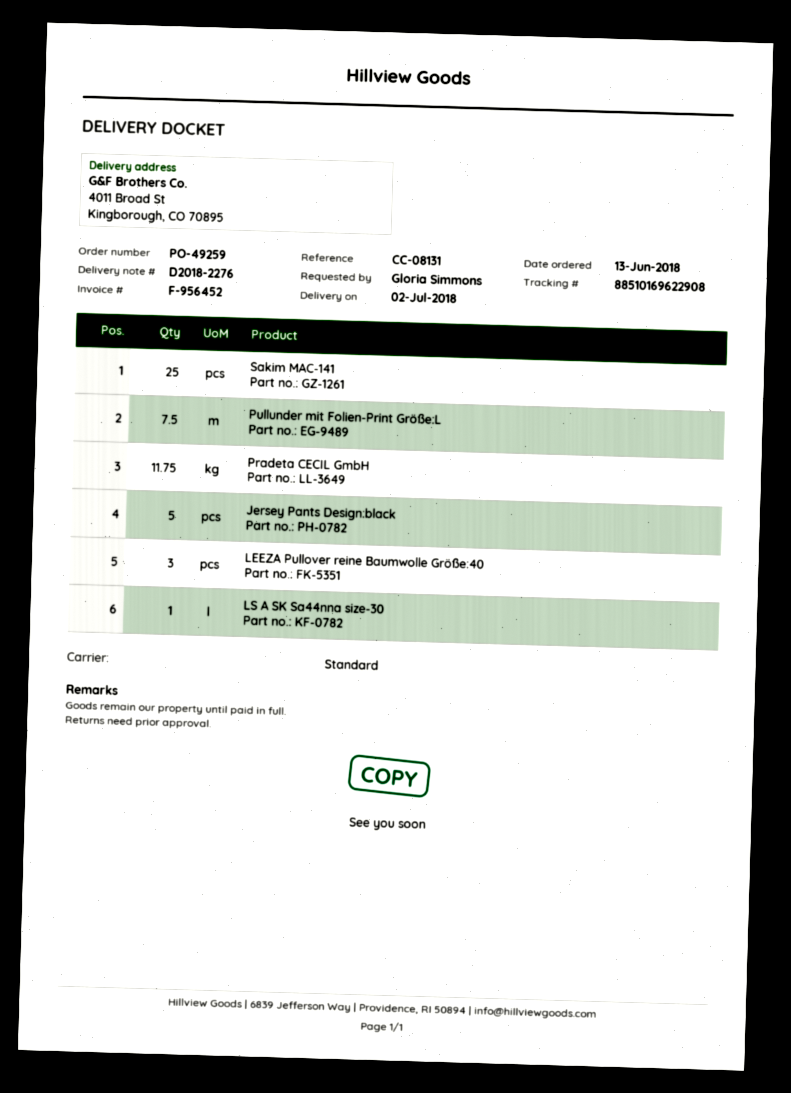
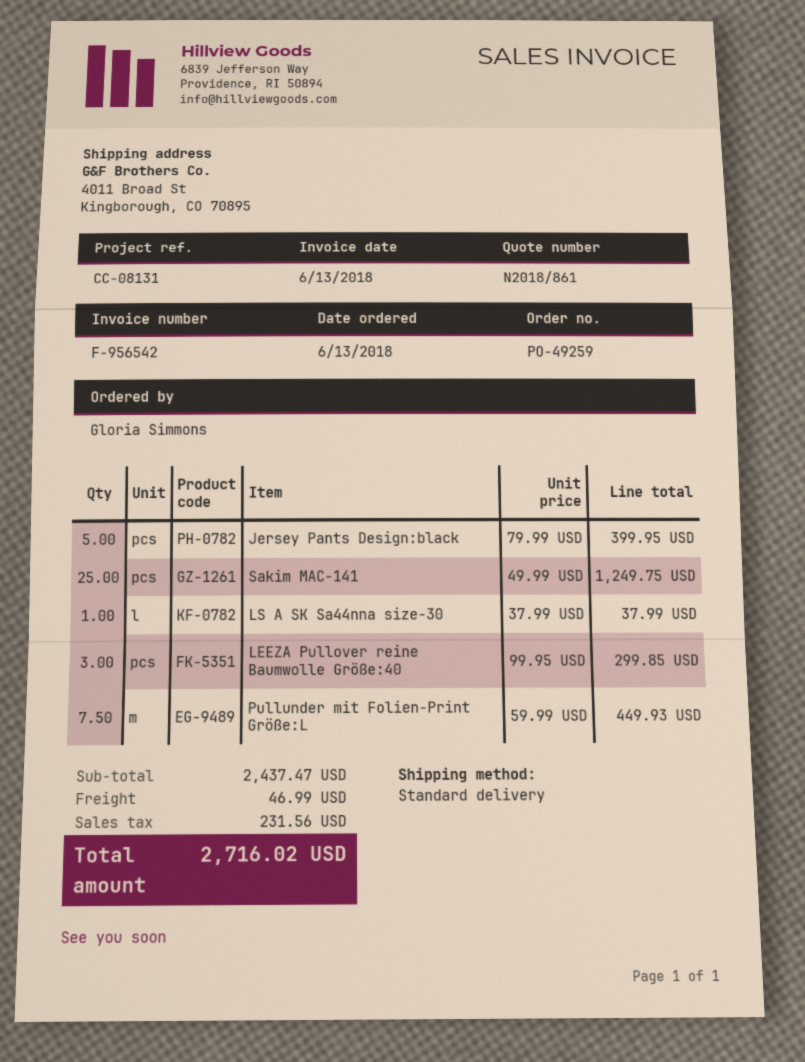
invoice number: F-956452 -> F-956542
Pradeta CECIL GmbH: 11.75 -> none

